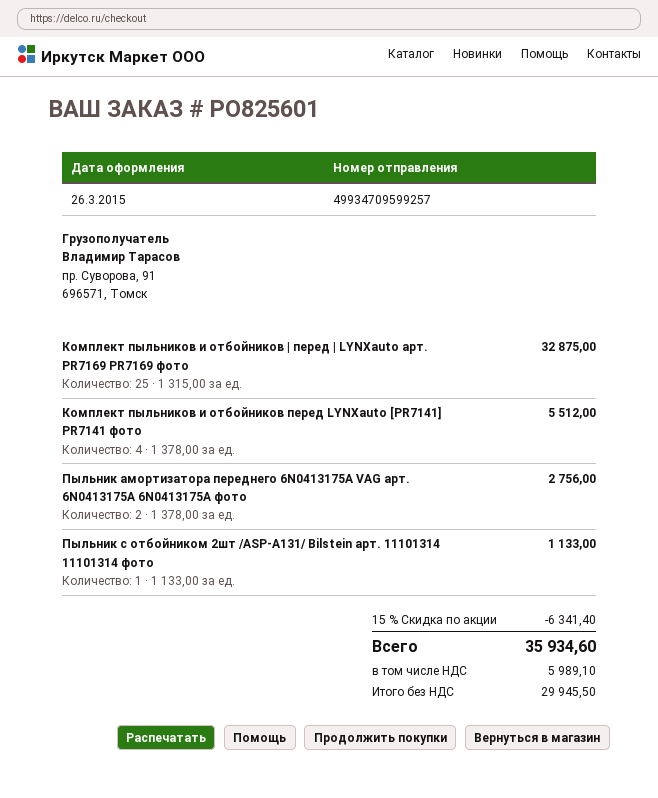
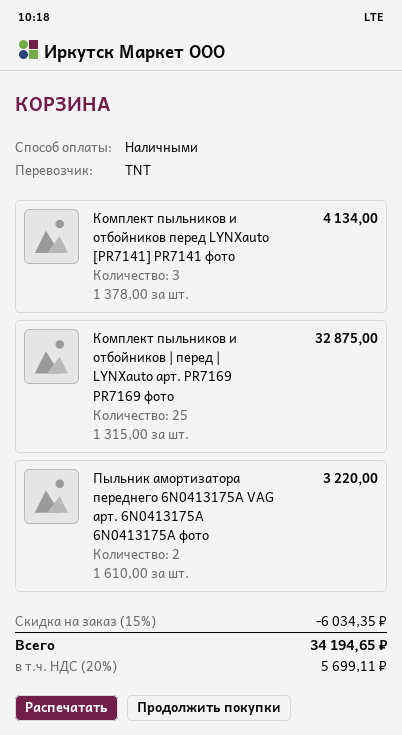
Комплект пыльников и отбойников перед LYNXauto [PR7141] PR7141 фото: 4 x 1378.00 = 5512.00 -> 3 x 1378.00 = 4134.00
Пыльник амортизатора переднего 6N0413175A VAG арт. 6N0413175A 6N0413175A фото: 2 x 1378.00 = 2756.00 -> 2 x 1610.00 = 3220.00
Пыльник с отбойником 2шт /ASP-A131/ Bilstein арт. 11101314 11101314 фото: 1 x 1133.00 = 1133.00 -> none
discount: 15% = 6341.40 -> 15% = 6034.35
tax: 5989.10 -> 5699.11
total: 35934.60 -> 34194.65

